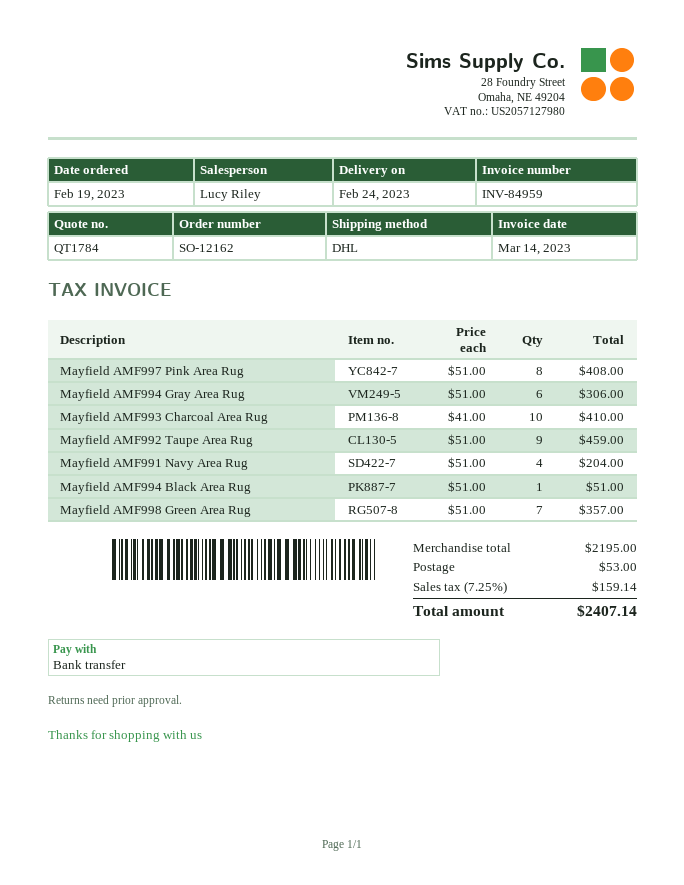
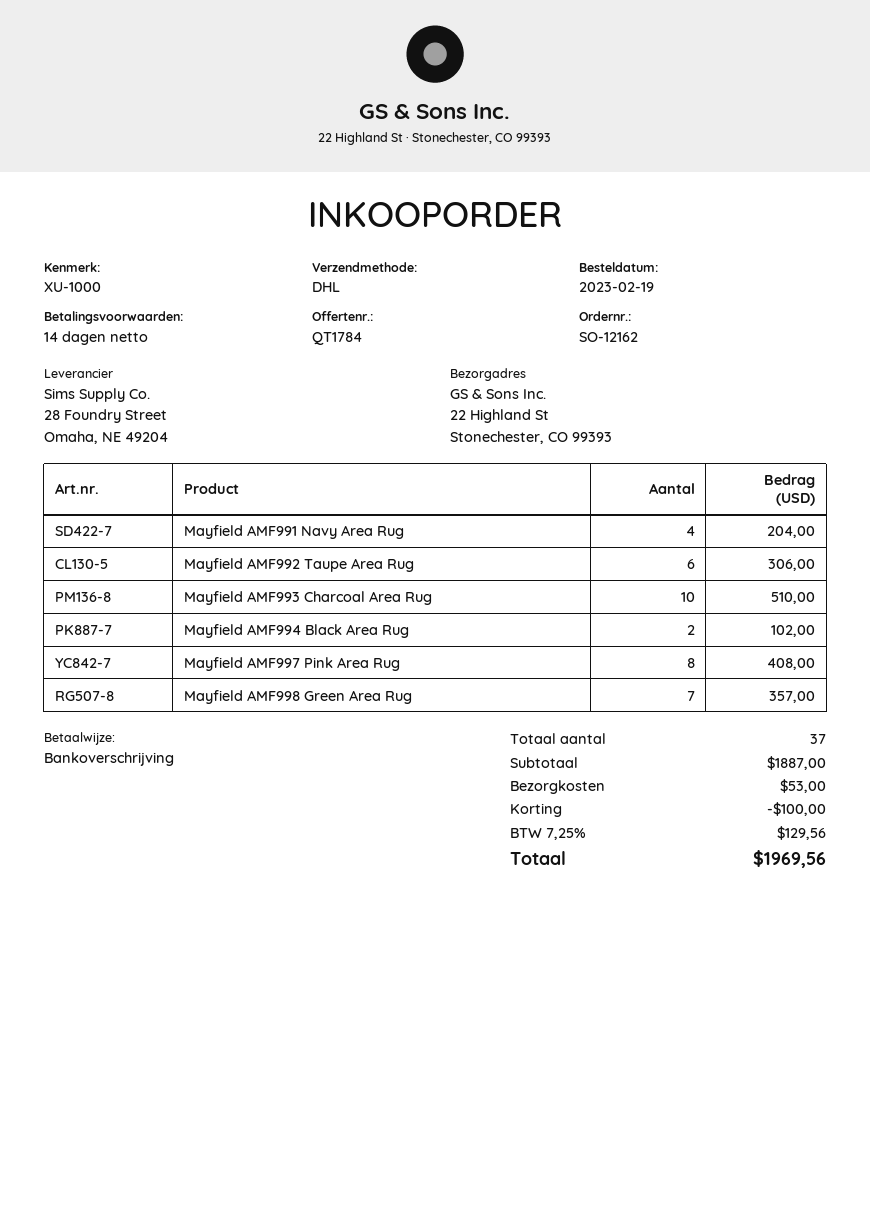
Mayfield AMF994 Gray Area Rug: 6 for 306.00 -> none
Mayfield AMF993 Charcoal Area Rug: 10 for 410.00 -> 10 for 510.00
Mayfield AMF992 Taupe Area Rug: 9 for 459.00 -> 6 for 306.00
Mayfield AMF994 Black Area Rug: 1 for 51.00 -> 2 for 102.00
subtotal: 2195.00 -> 1887.00
discount: none -> 100.00
tax: 7.25% = 159.14 -> 7.25% = 129.56
total: 2407.14 -> 1969.56

